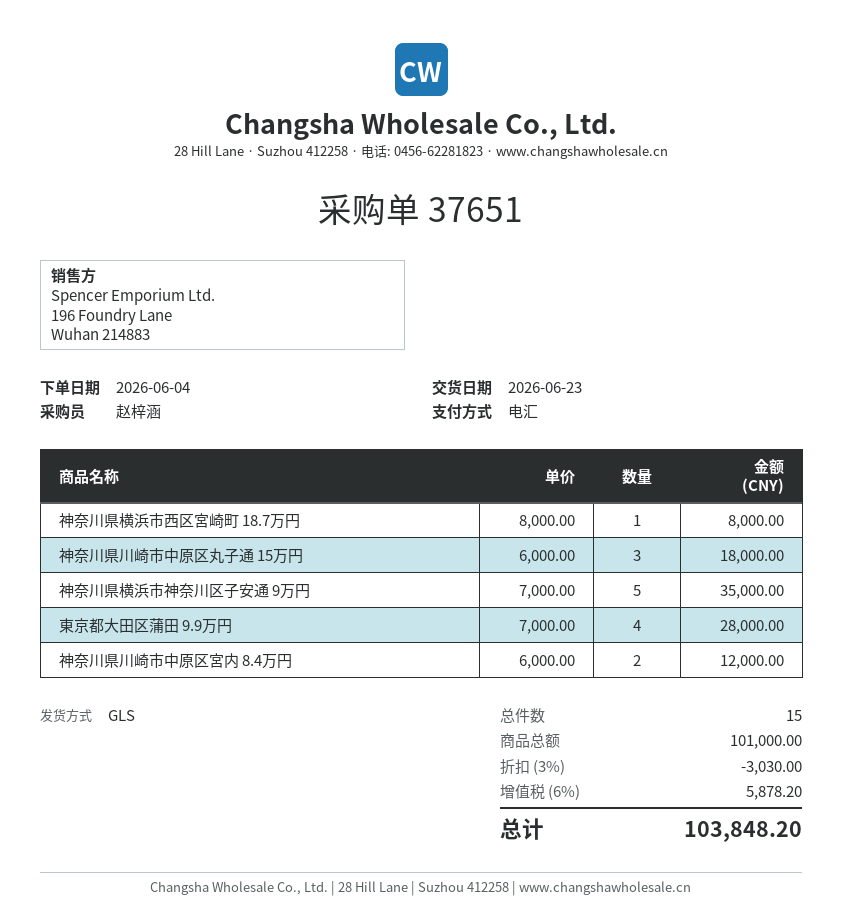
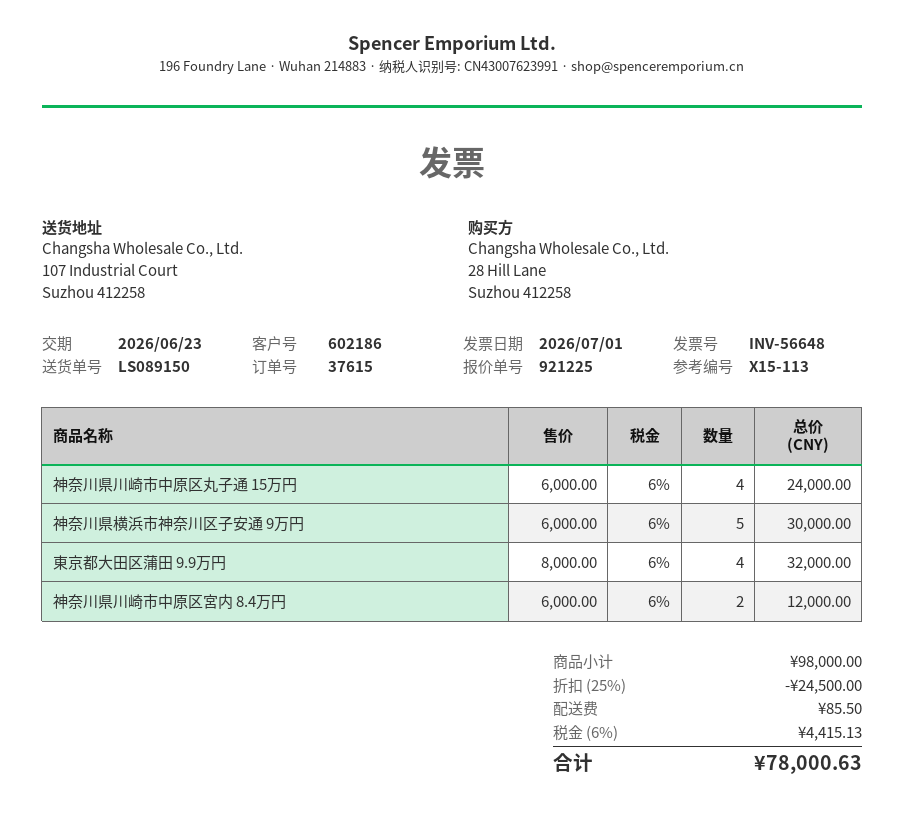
order number: 37651 -> 37615
神奈川県横浜市西区宮崎町 18.7万円: 1 x 8000.00 = 8000.00 -> none
神奈川県川崎市中原区丸子通 15万円: 3 x 6000.00 = 18000.00 -> 4 x 6000.00 = 24000.00
神奈川県横浜市神奈川区子安通 9万円: 5 x 7000.00 = 35000.00 -> 5 x 6000.00 = 30000.00
東京都大田区蒲田 9.9万円: 4 x 7000.00 = 28000.00 -> 4 x 8000.00 = 32000.00
subtotal: 101000.00 -> 98000.00
discount: 3% = 3030.00 -> 25% = 24500.00
shipping: none -> 85.50
tax: 6% = 5878.20 -> 6% = 4415.13
total: 103848.20 -> 78000.63

